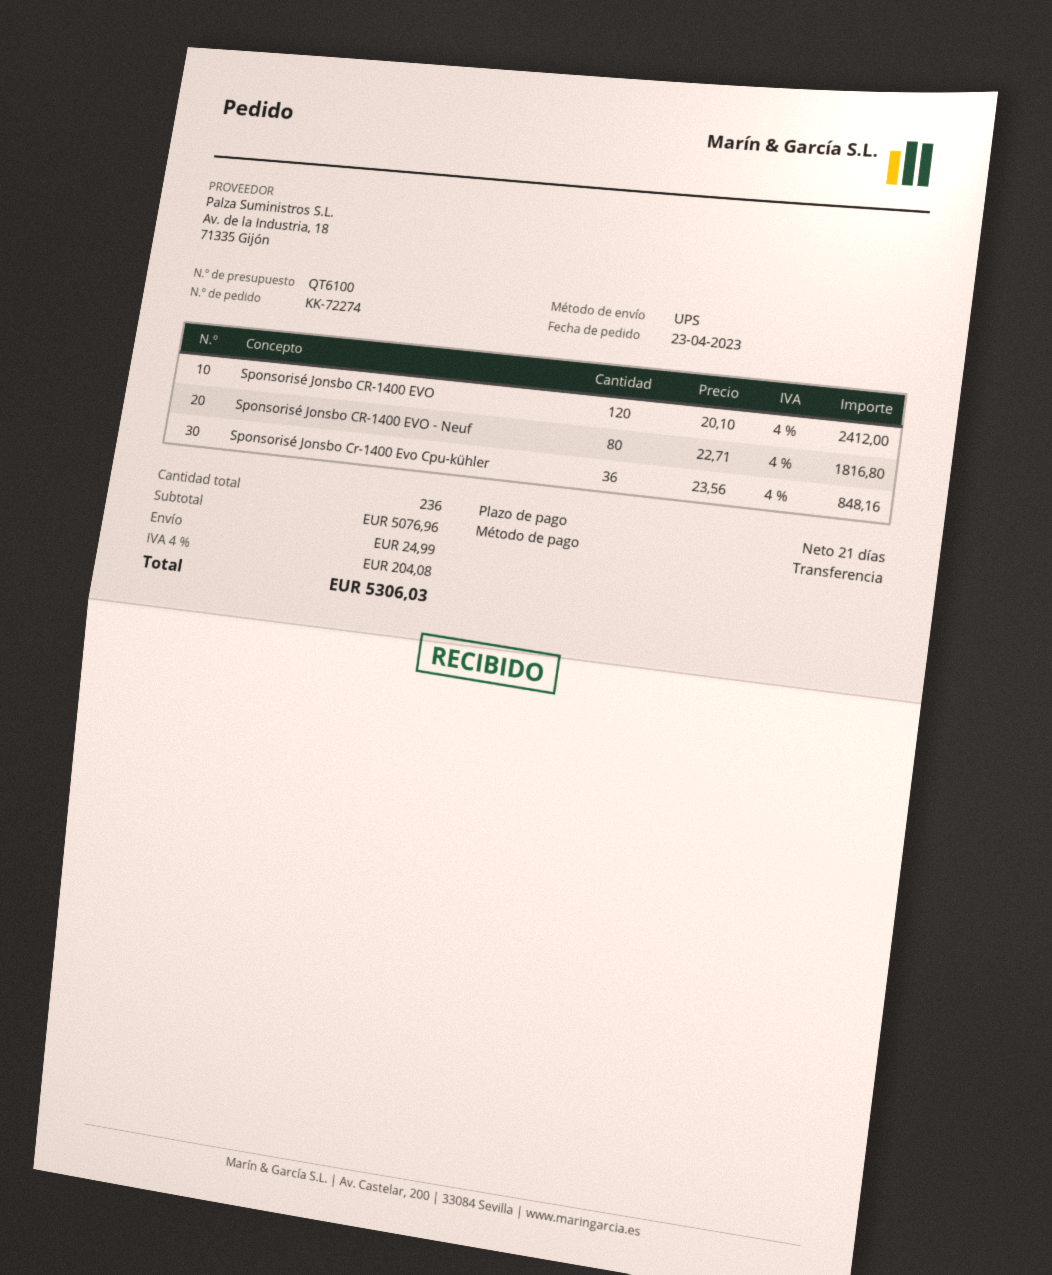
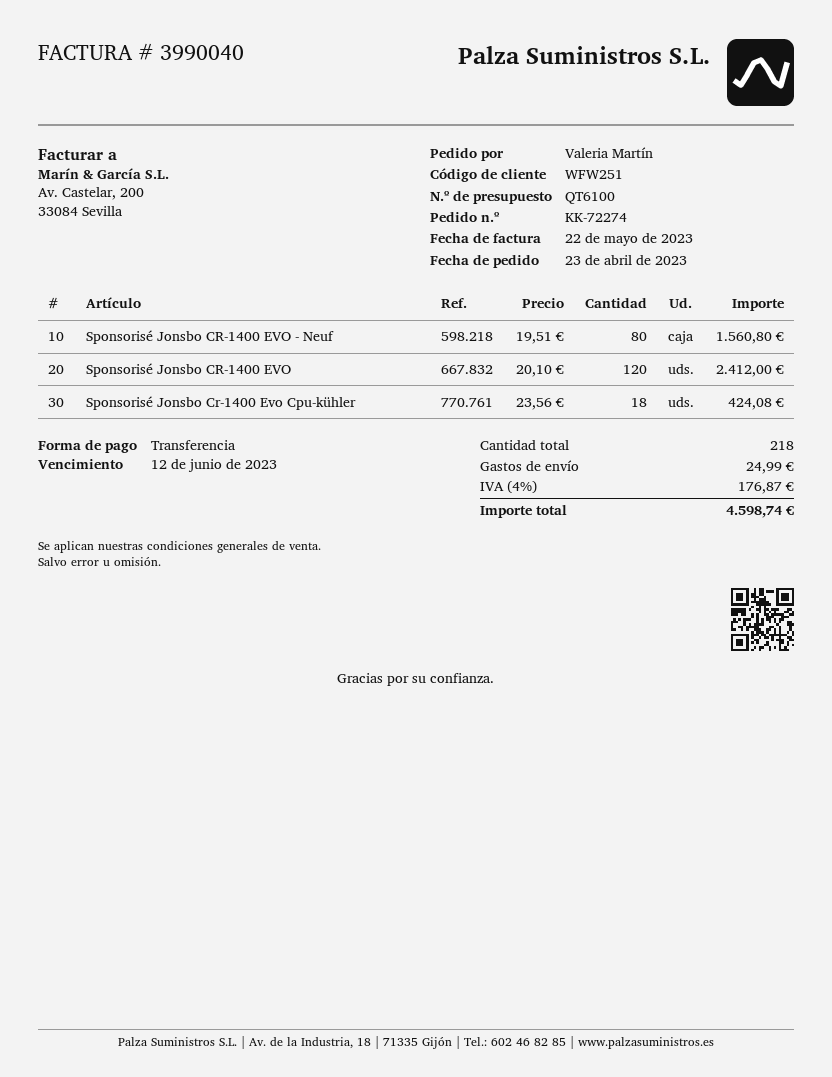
Sponsorisé Jonsbo CR-1400 EVO - Neuf: 80 x 22.71 = 1816.80 -> 80 x 19.51 = 1560.80
Sponsorisé Jonsbo Cr-1400 Evo Cpu-kühler: 36 x 23.56 = 848.16 -> 18 x 23.56 = 424.08
total quantity: 236 -> 218
tax: 4% = 204.08 -> 4% = 176.87
total: 5306.03 -> 4598.74

